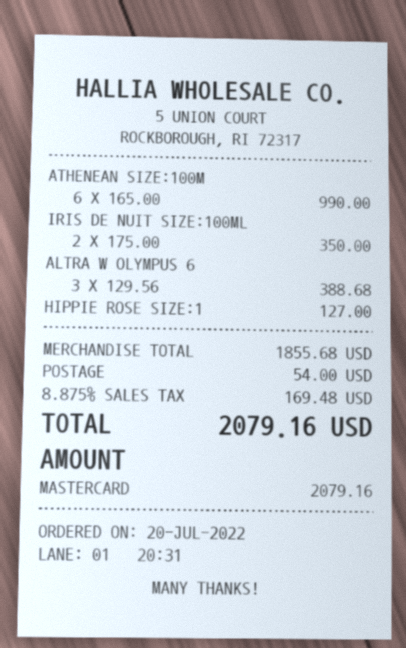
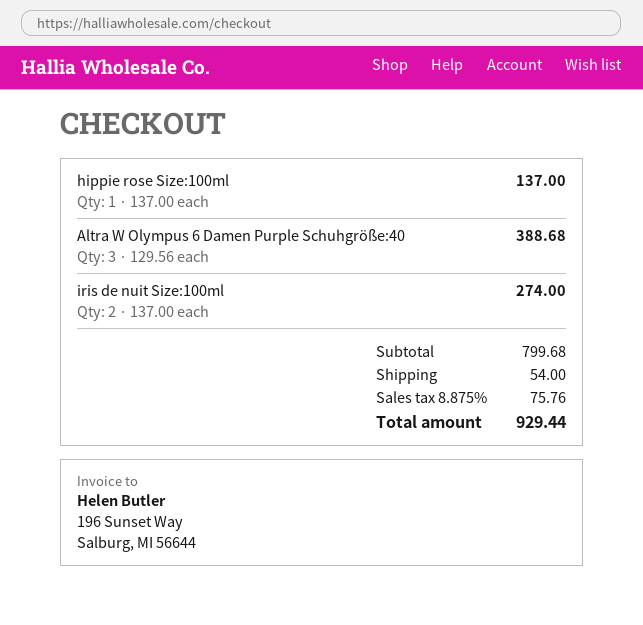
ATHENEAN SIZE:100M: 6 x 165.00 = 990.00 -> none
IRIS DE NUIT SIZE:100ML: 2 x 175.00 = 350.00 -> 2 x 137.00 = 274.00
HIPPIE ROSE SIZE:1: 1 x 127.00 = 127.00 -> 1 x 137.00 = 137.00
subtotal: 1855.68 -> 799.68
tax: 8.875% = 169.48 -> 8.875% = 75.76
total: 2079.16 -> 929.44

